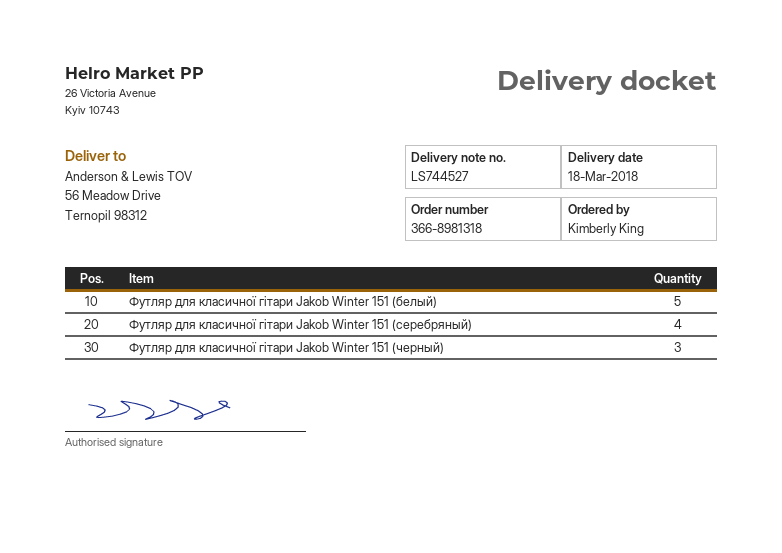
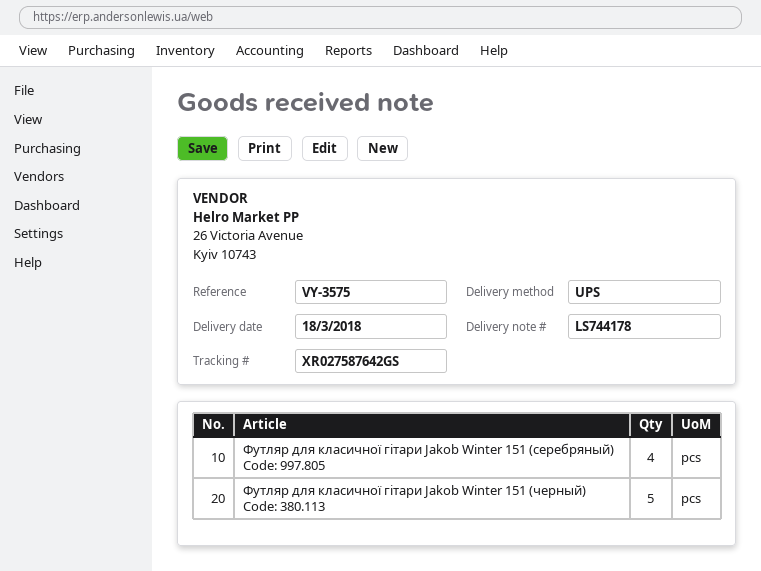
delivery note number: LS744527 -> LS744178
Футляр для класичної гітари Jakob Winter 151 (белый): 5 -> none
Футляр для класичної гітари Jakob Winter 151 (черный): 3 -> 5

